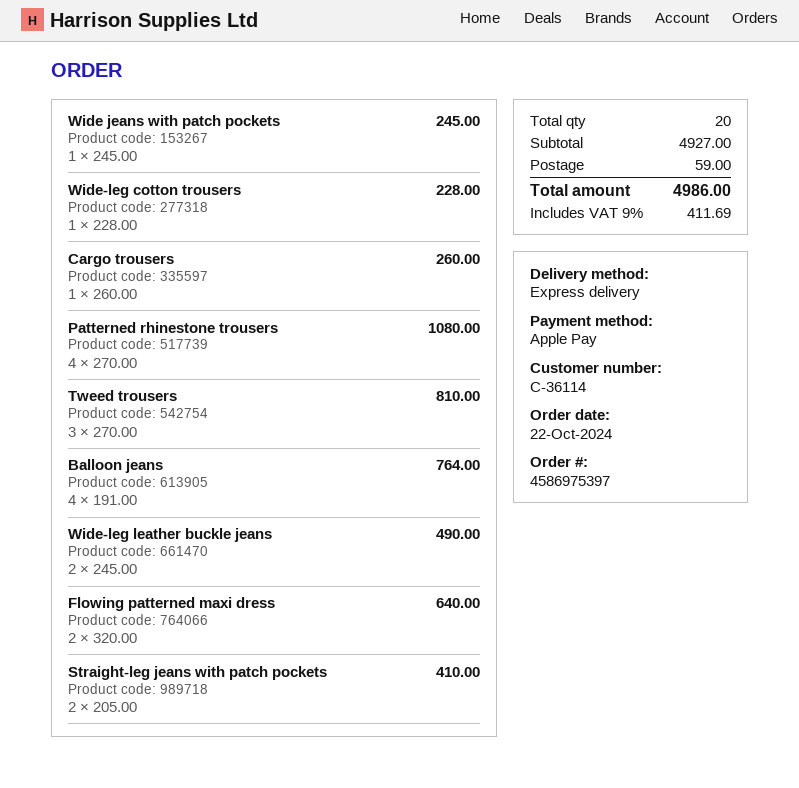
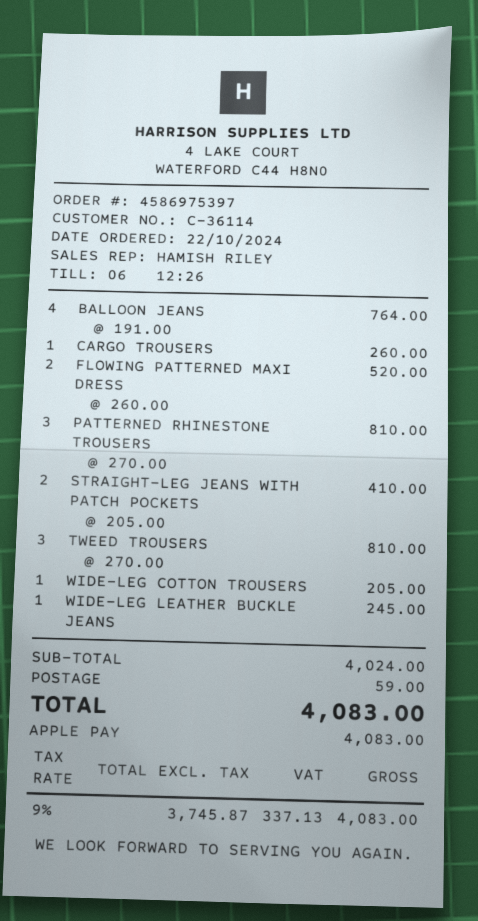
Wide jeans with patch pockets: 1 x 245.00 = 245.00 -> none
Wide-leg cotton trousers: 1 x 228.00 = 228.00 -> 1 x 205.00 = 205.00
Patterned rhinestone trousers: 4 x 270.00 = 1080.00 -> 3 x 270.00 = 810.00
Wide-leg leather buckle jeans: 2 x 245.00 = 490.00 -> 1 x 245.00 = 245.00
Flowing patterned maxi dress: 2 x 320.00 = 640.00 -> 2 x 260.00 = 520.00
subtotal: 4927.00 -> 4024.00
tax: 9% = 411.69 -> 9% = 337.13
total: 4986.00 -> 4083.00

